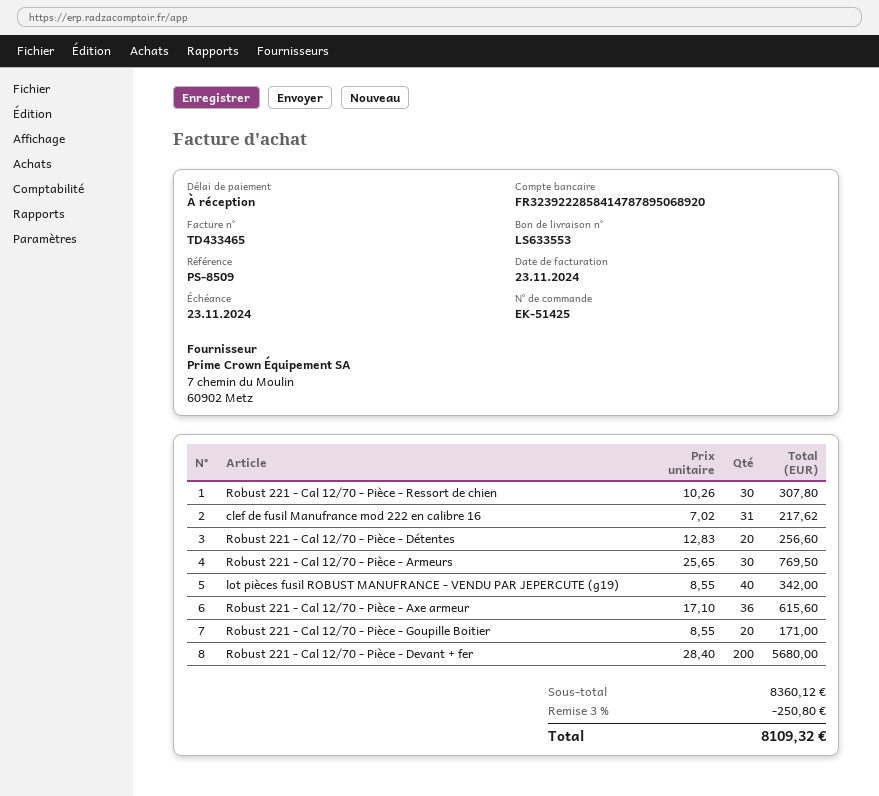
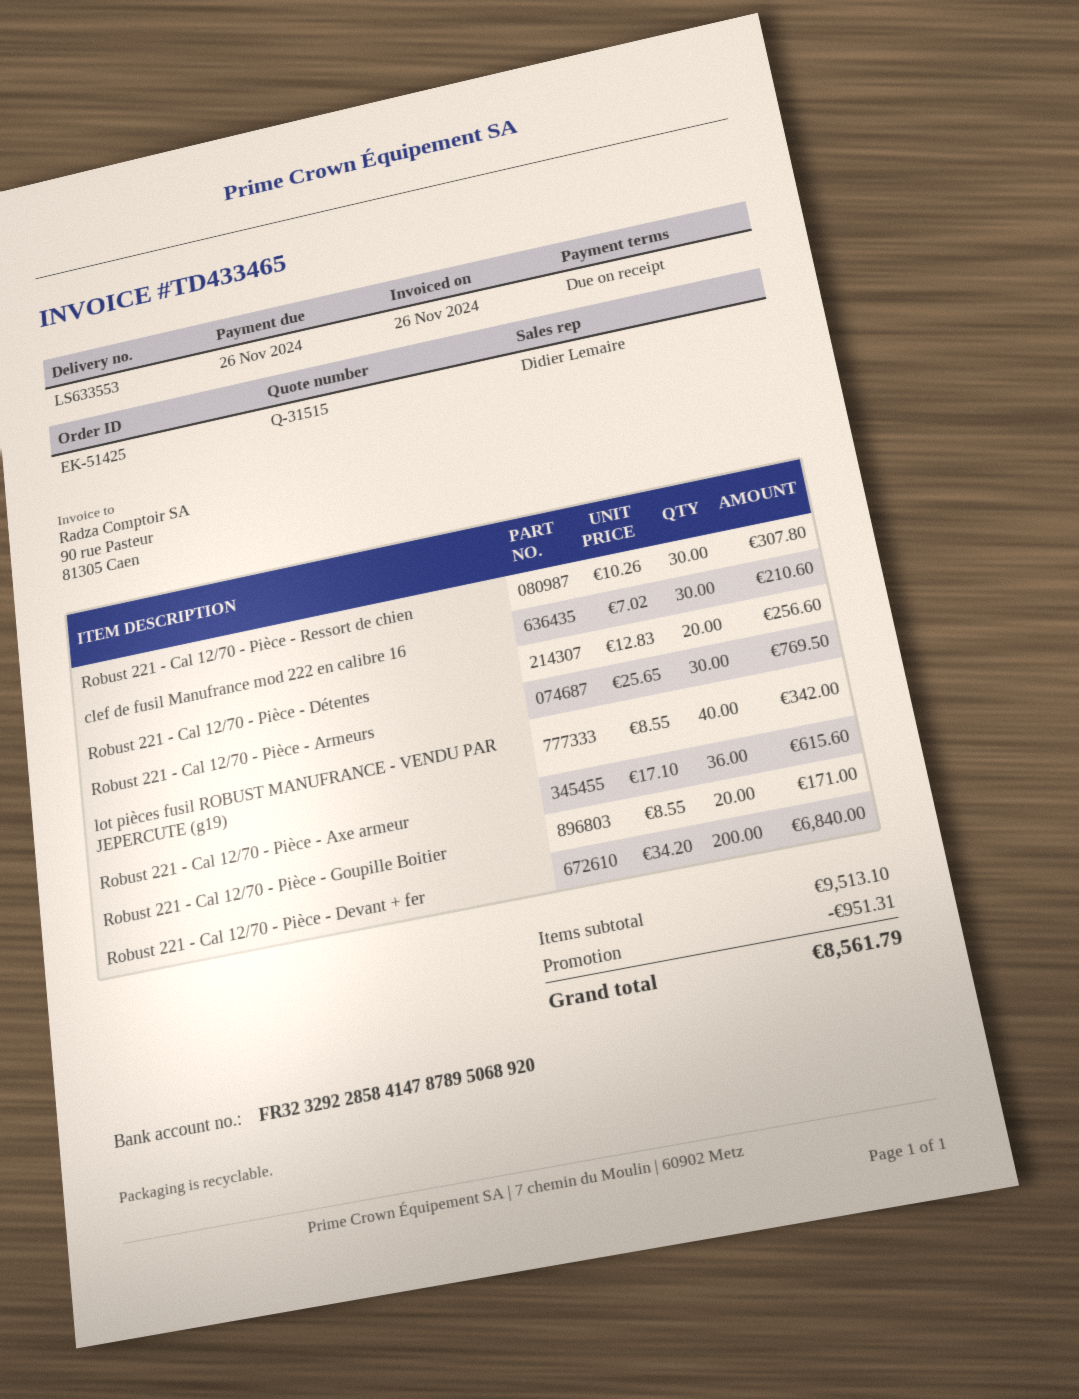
invoice date: 2024-11-23 -> 2024-11-26
due date: 2024-11-23 -> 2024-11-26
bank account: FR3239222858414787895068920 -> FR3232922858414787895068920
clef de fusil Manufrance mod 222 en calibre 16: 31 x 7.02 = 217.62 -> 30 x 7.02 = 210.60
Robust 221 - Cal 12/70 - Pièce - Devant + fer: 200 x 28.40 = 5680.00 -> 200 x 34.20 = 6840.00
subtotal: 8360.12 -> 9513.10
discount: 250.80 -> 951.31
total: 8109.32 -> 8561.79

